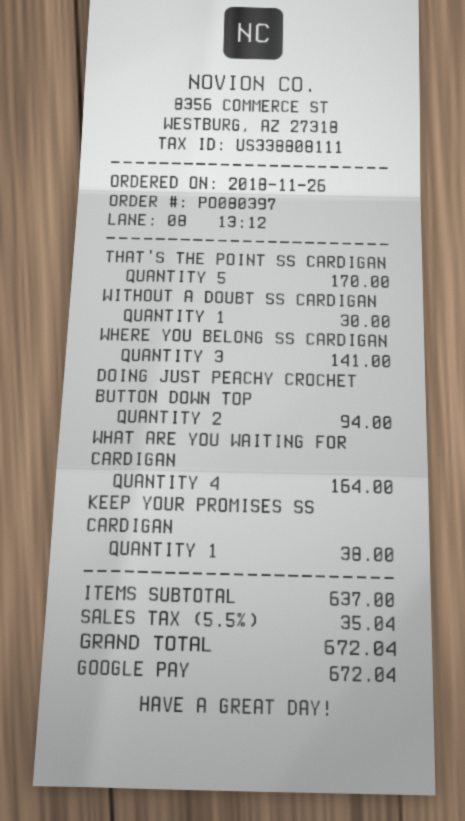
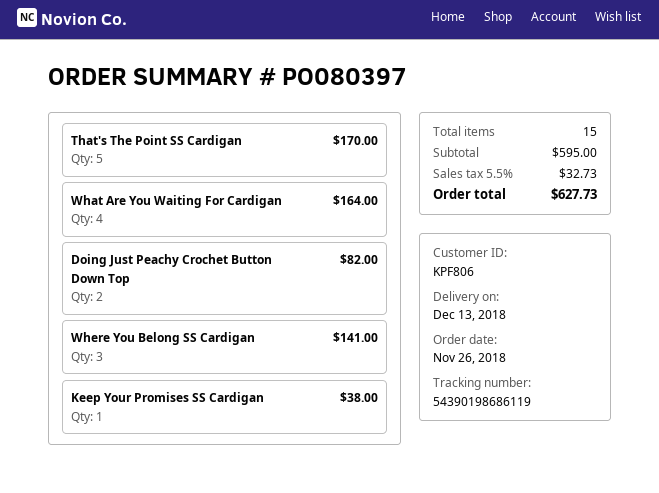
WITHOUT A DOUBT SS CARDIGAN: 1 for 30.00 -> none
DOING JUST PEACHY CROCHET BUTTON DOWN TOP: 2 for 94.00 -> 2 for 82.00
subtotal: 637.00 -> 595.00
tax: 5.5% = 35.04 -> 5.5% = 32.73
total: 672.04 -> 627.73

